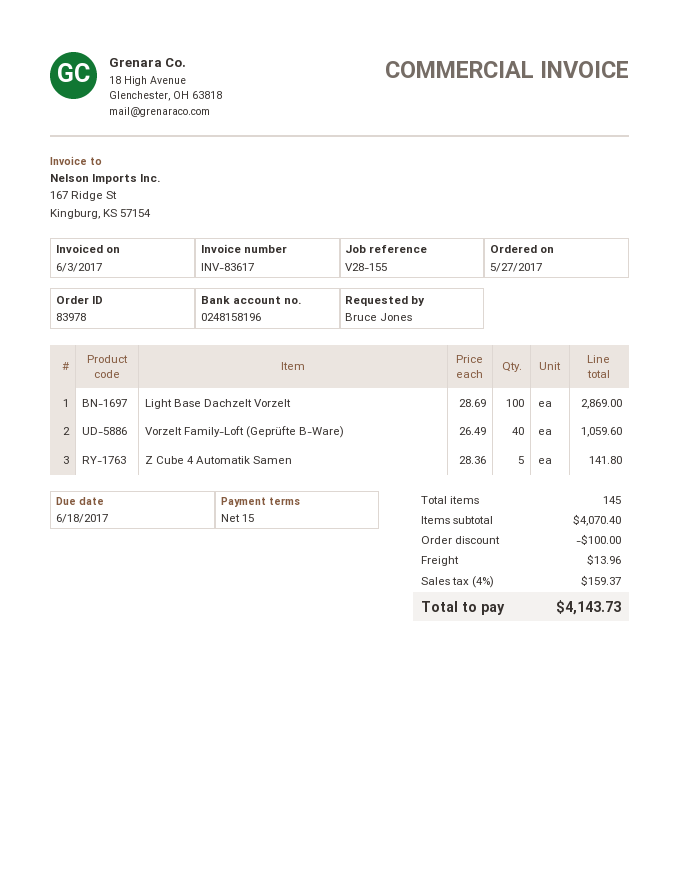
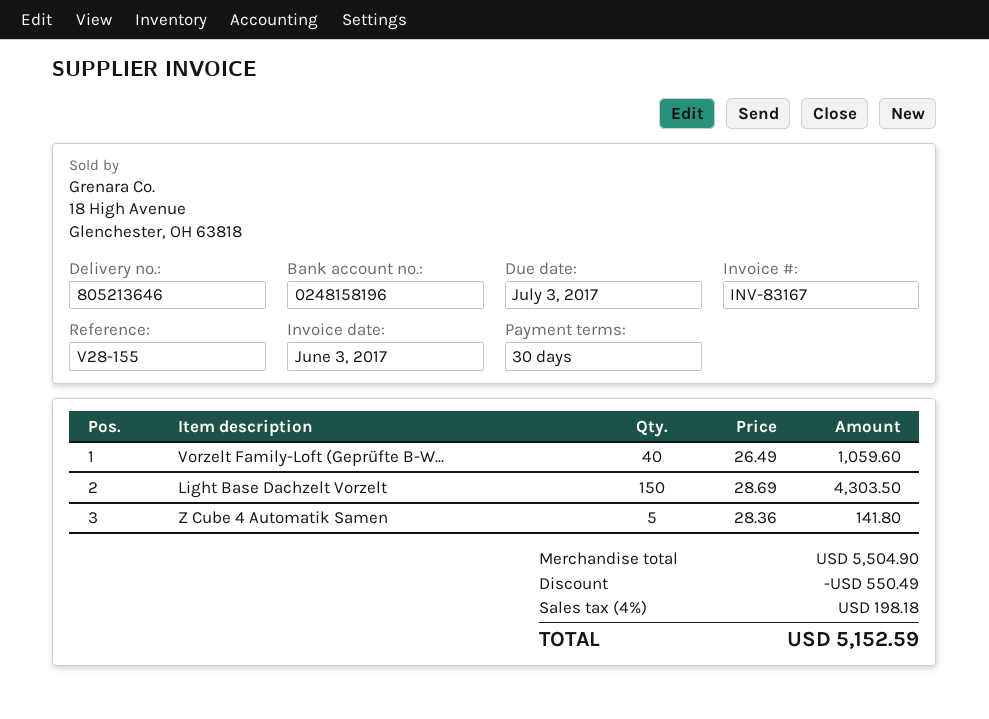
invoice number: INV-83617 -> INV-83167
payment terms: 15 days -> 30 days
due date: 2017-06-18 -> 2017-07-03
Light Base Dachzelt Vorzelt: 100 x 28.69 = 2869.00 -> 150 x 28.69 = 4303.50
subtotal: 4070.40 -> 5504.90
discount: 100.00 -> 550.49
shipping: 13.96 -> none
tax: 4% = 159.37 -> 4% = 198.18
total: 4143.73 -> 5152.59

